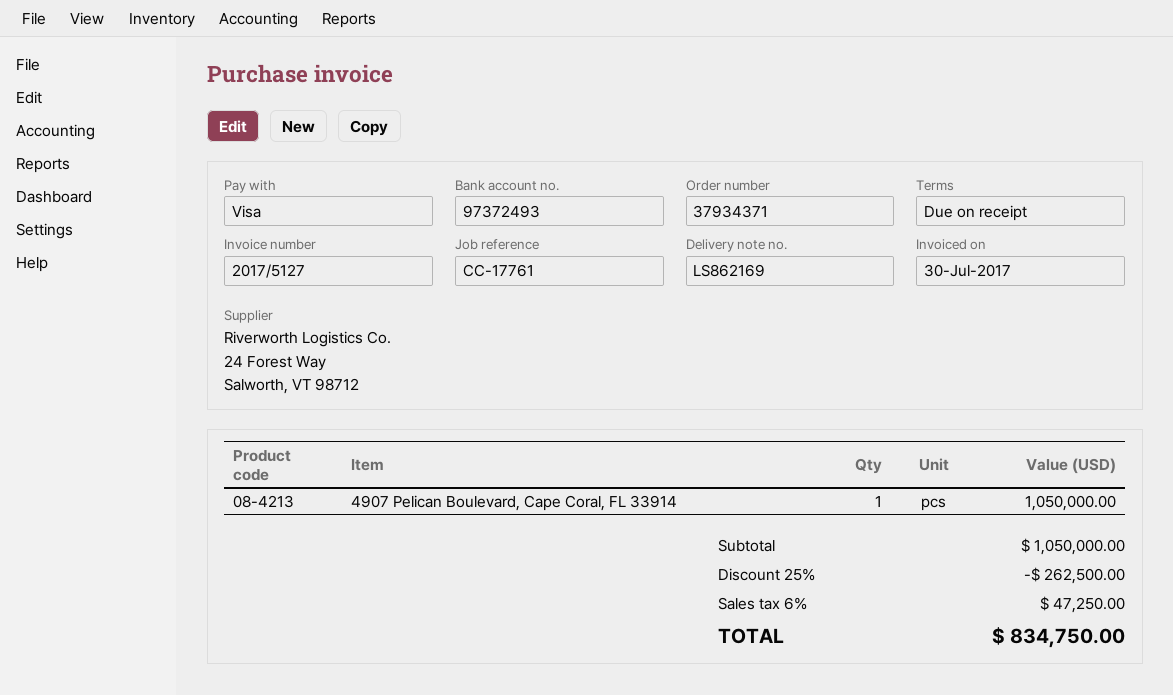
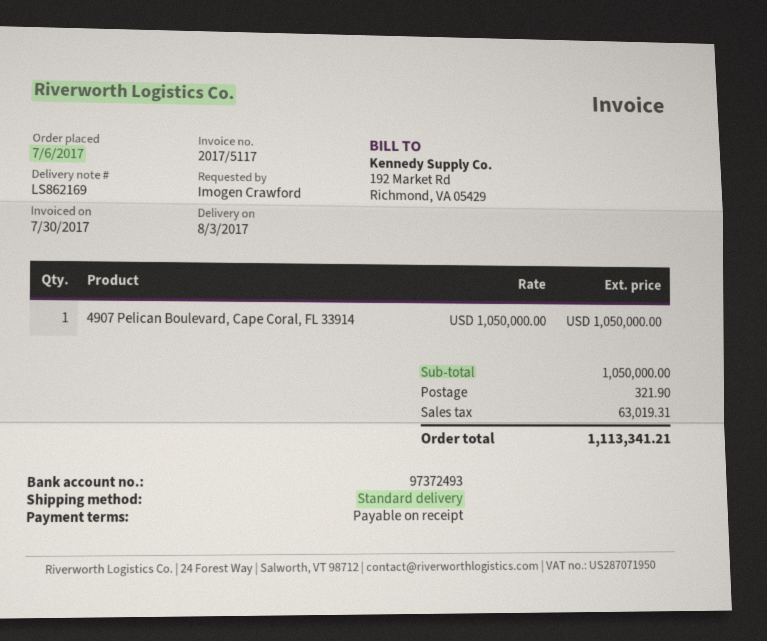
invoice number: 2017/5127 -> 2017/5117
discount: 25% = 262500.00 -> none
shipping: none -> 321.90
tax: 47250.00 -> 63019.31
total: 834750.00 -> 1113341.21

